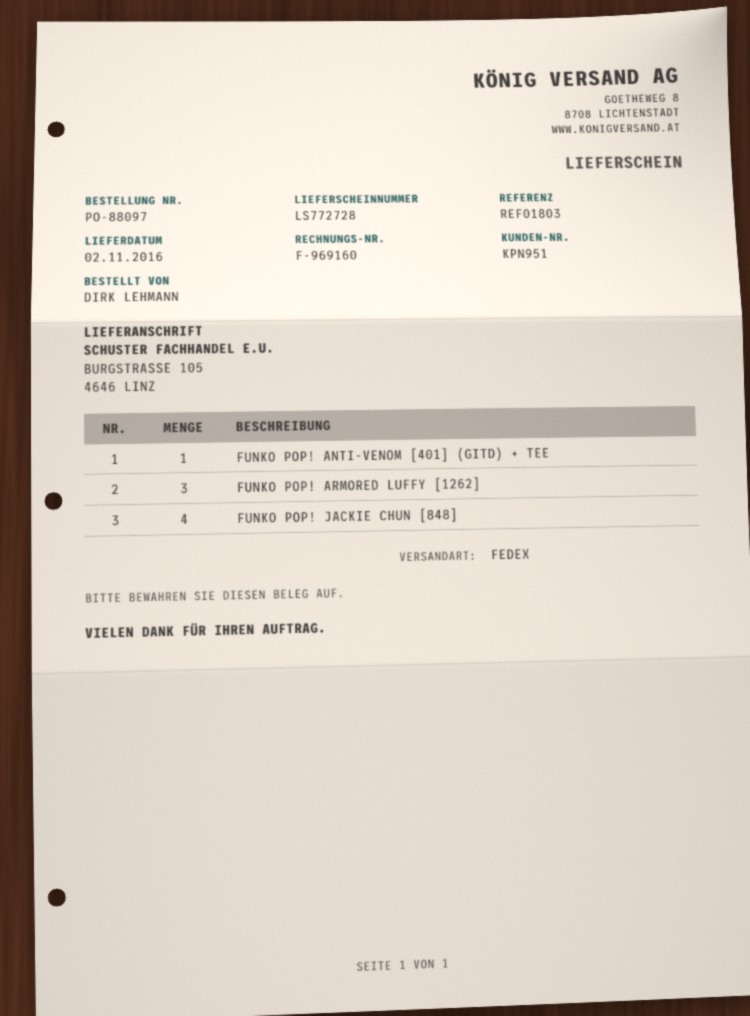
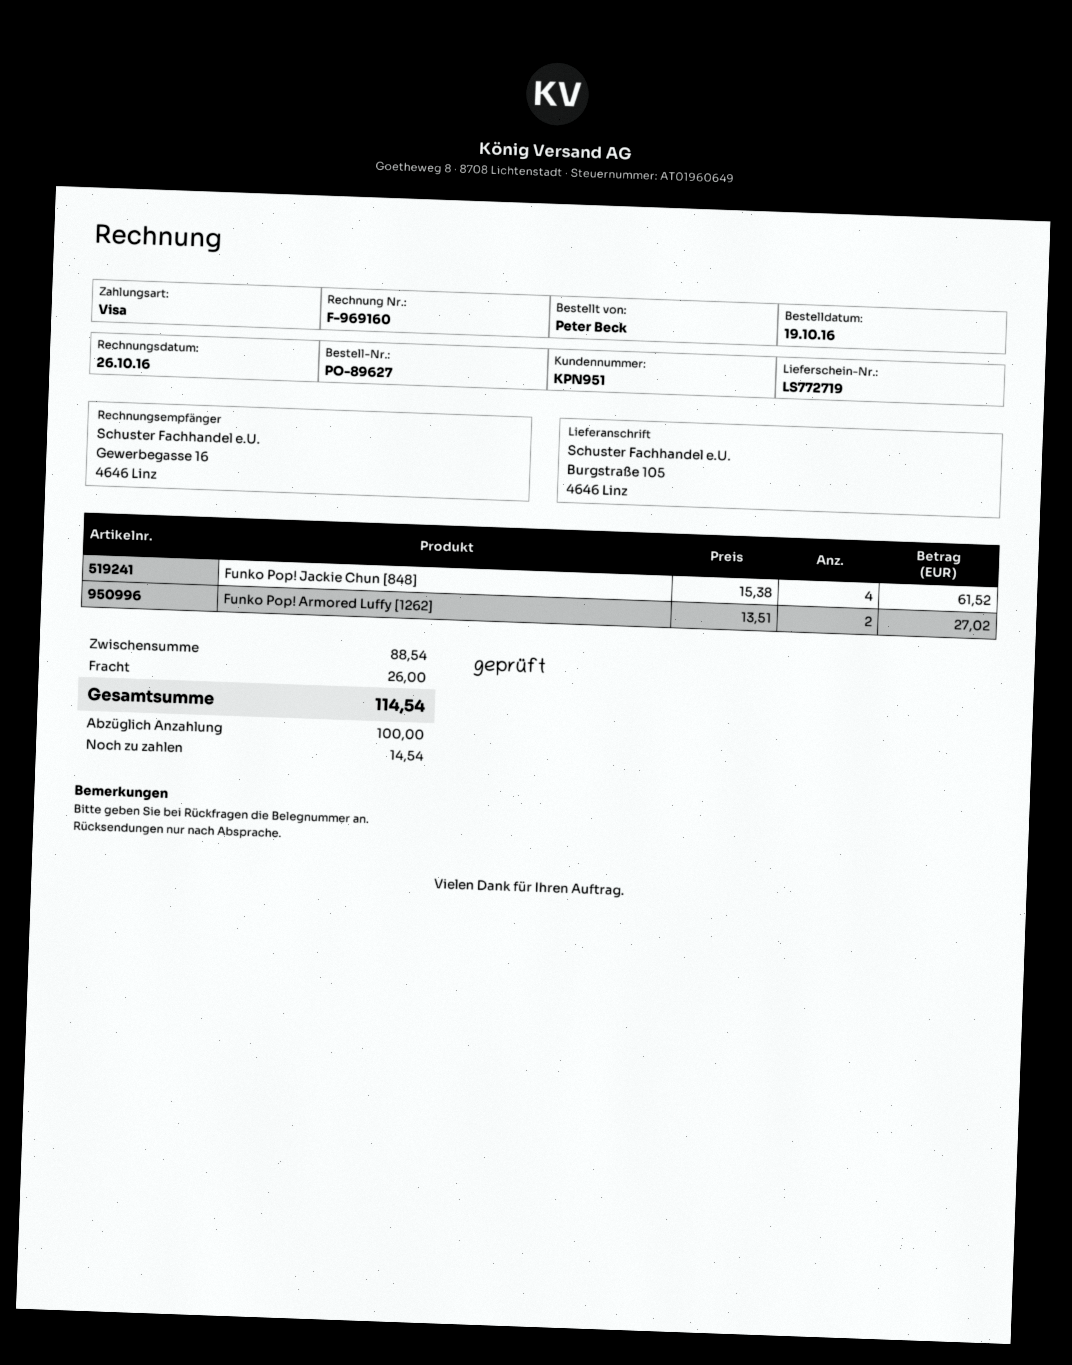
order number: PO-88097 -> PO-89627
delivery note number: LS772728 -> LS772719
ordered by: DIRK LEHMANN -> Peter Beck
FUNKO POP! ANTI-VENOM [401] (GITD) + TEE: 1 -> none
FUNKO POP! ARMORED LUFFY [1262]: 3 -> 2

